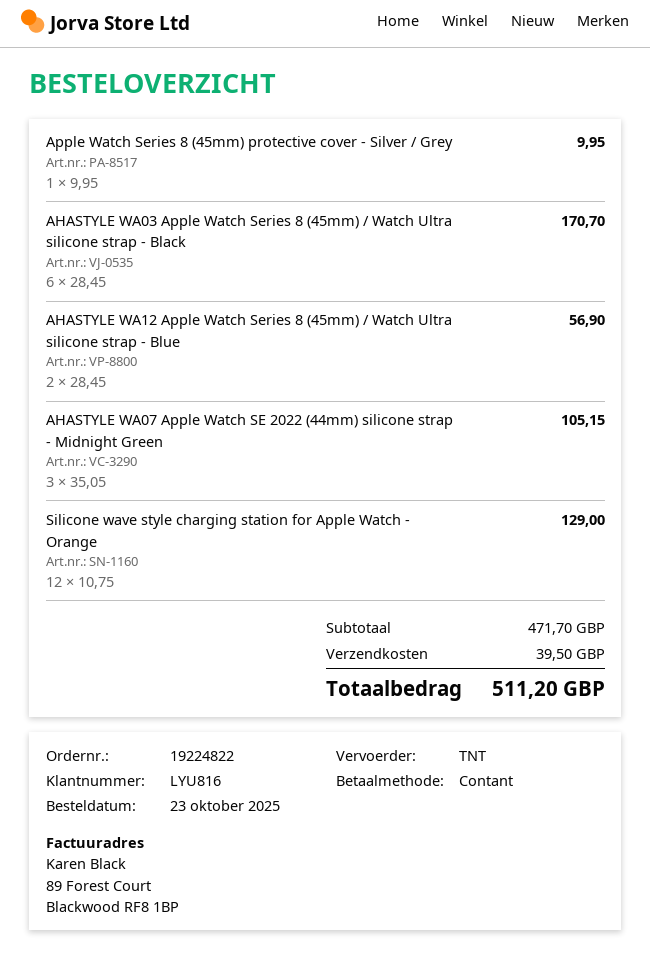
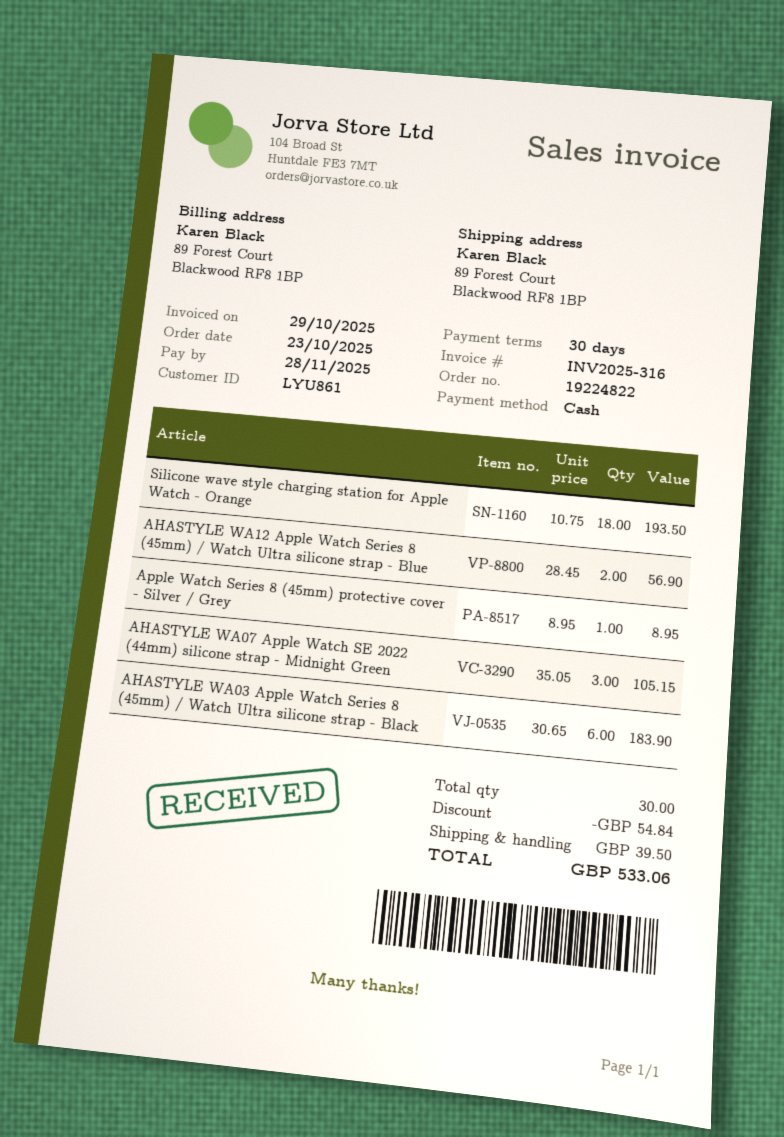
customer number: LYU816 -> LYU861
Apple Watch Series 8 (45mm) protective cover - Silver / Grey: 1 x 9.95 = 9.95 -> 1 x 8.95 = 8.95
AHASTYLE WA03 Apple Watch Series 8 (45mm) / Watch Ultra silicone strap - Black: 6 x 28.45 = 170.70 -> 6 x 30.65 = 183.90
Silicone wave style charging station for Apple Watch - Orange: 12 x 10.75 = 129.00 -> 18 x 10.75 = 193.50
discount: none -> 54.84
total: 511.20 -> 533.06

